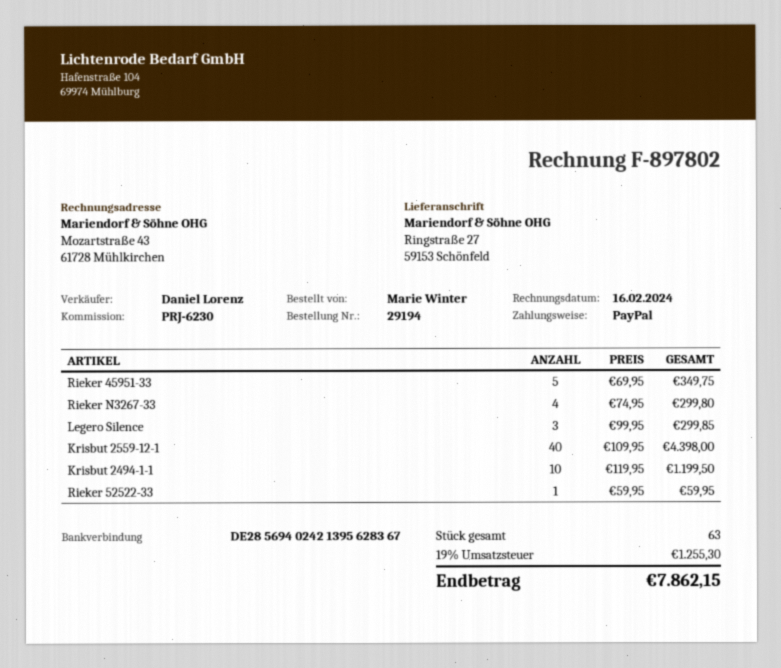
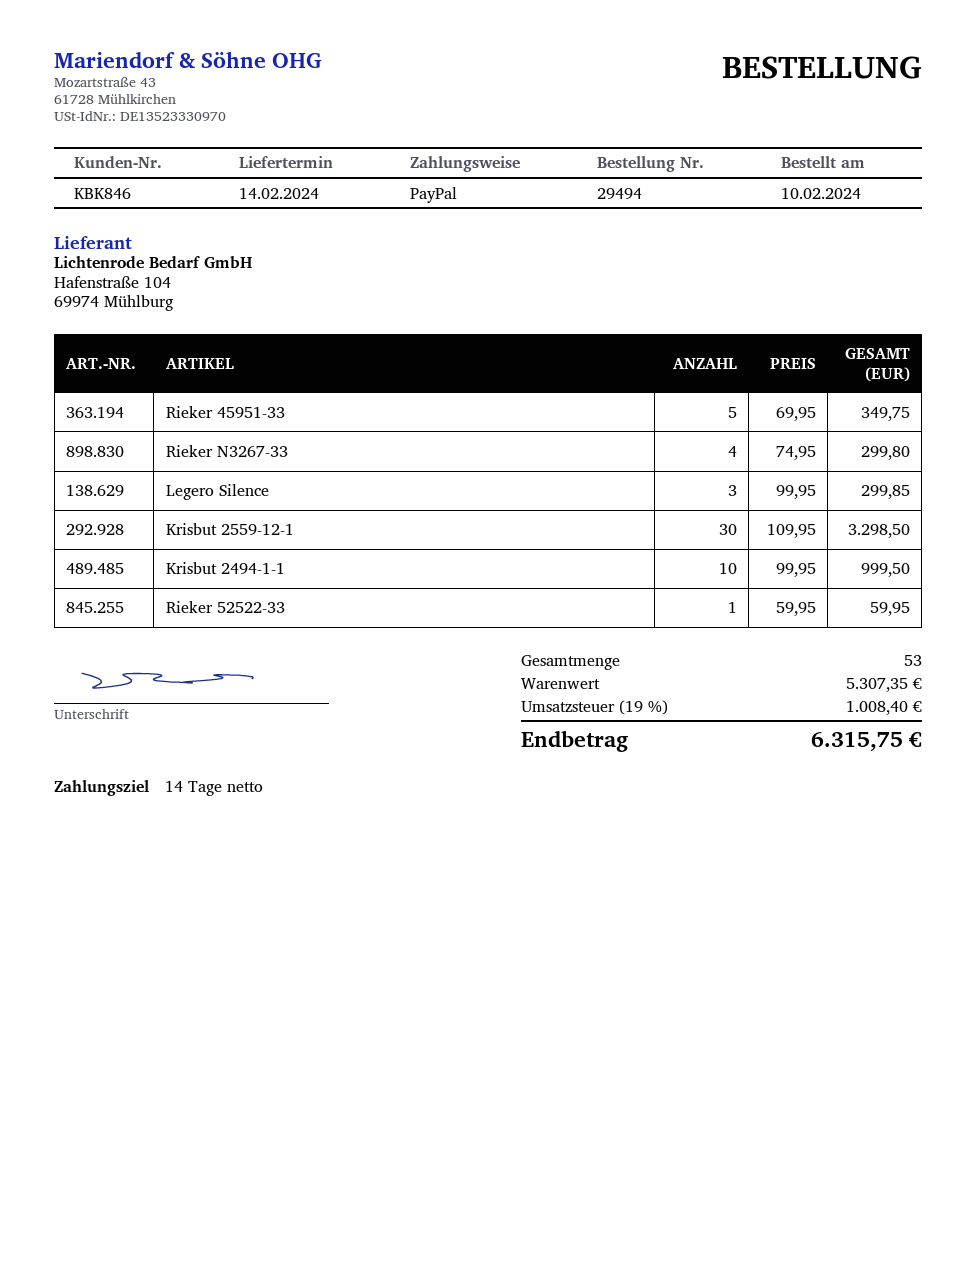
order number: 29194 -> 29494
Krisbut 2559-12-1: 40 x 109.95 = 4398.00 -> 30 x 109.95 = 3298.50
Krisbut 2494-1-1: 10 x 119.95 = 1199.50 -> 10 x 99.95 = 999.50
total quantity: 63 -> 53
tax: 19% = 1255.30 -> 19% = 1008.40
total: 7862.15 -> 6315.75

